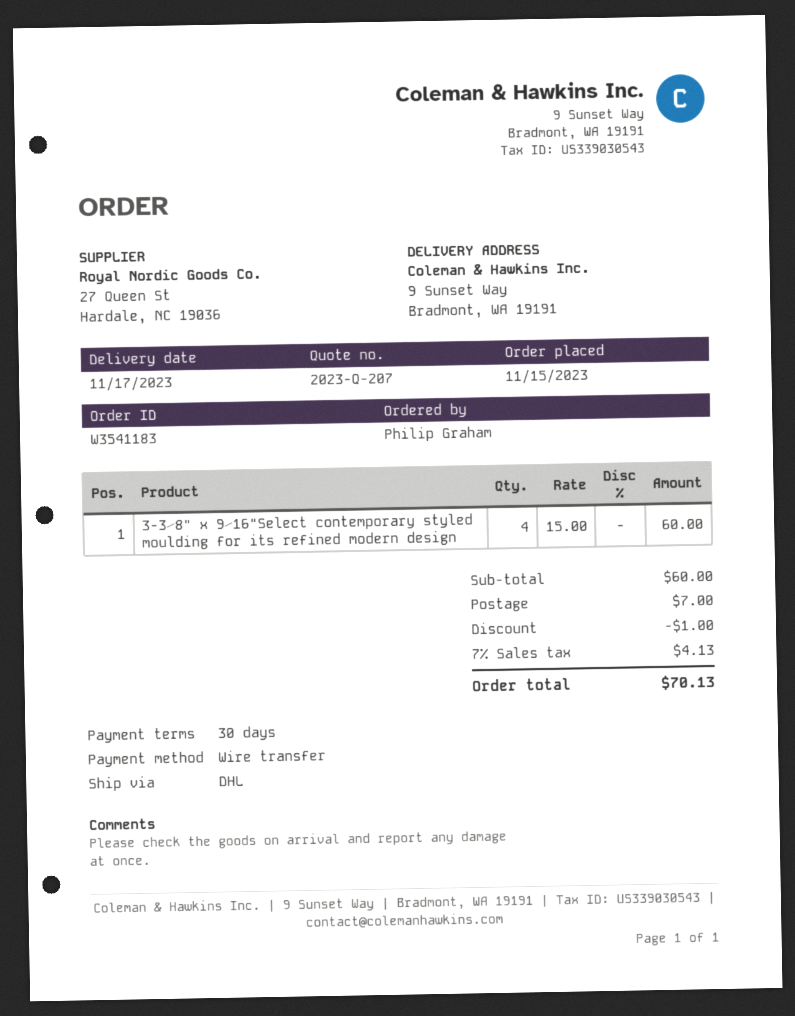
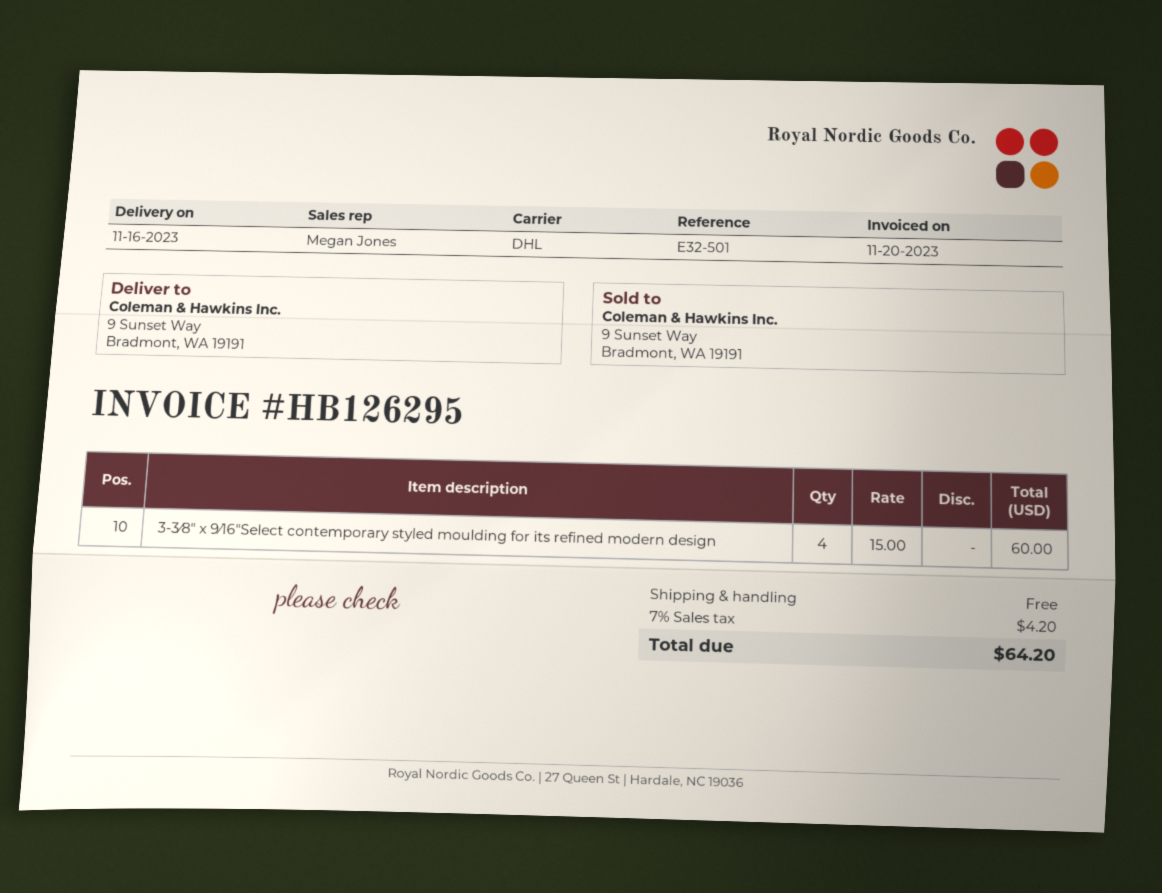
delivery date: 2023-11-17 -> 2023-11-16
discount: 1.00 -> none
shipping: 7.00 -> 0.00
tax: 7% = 4.13 -> 7% = 4.20
total: 70.13 -> 64.20

